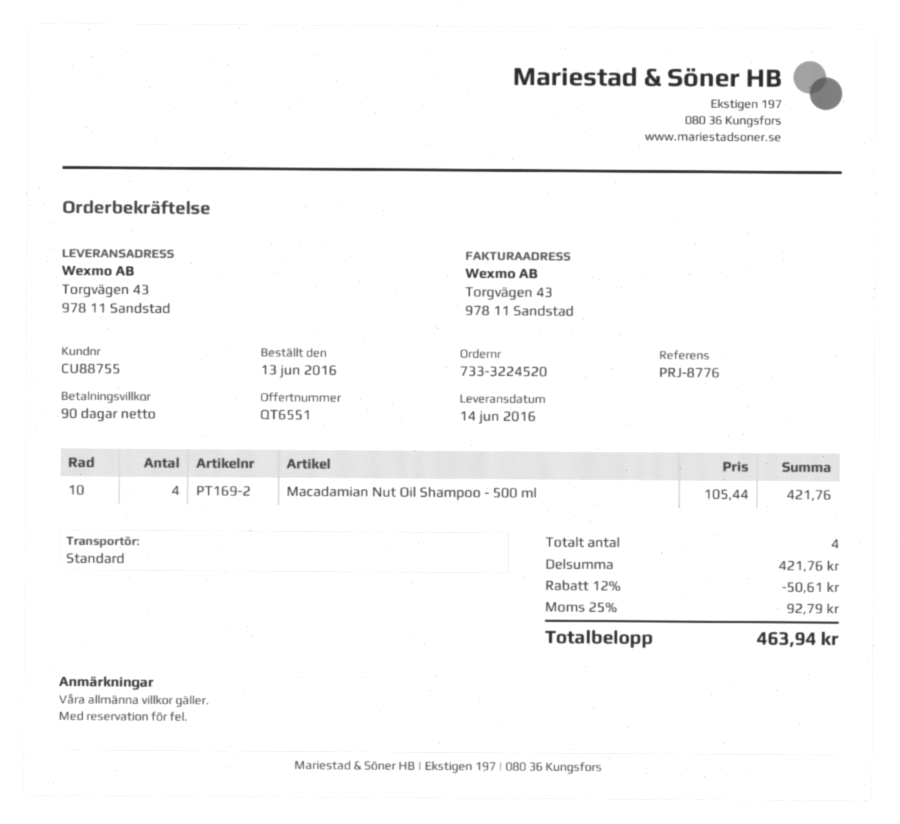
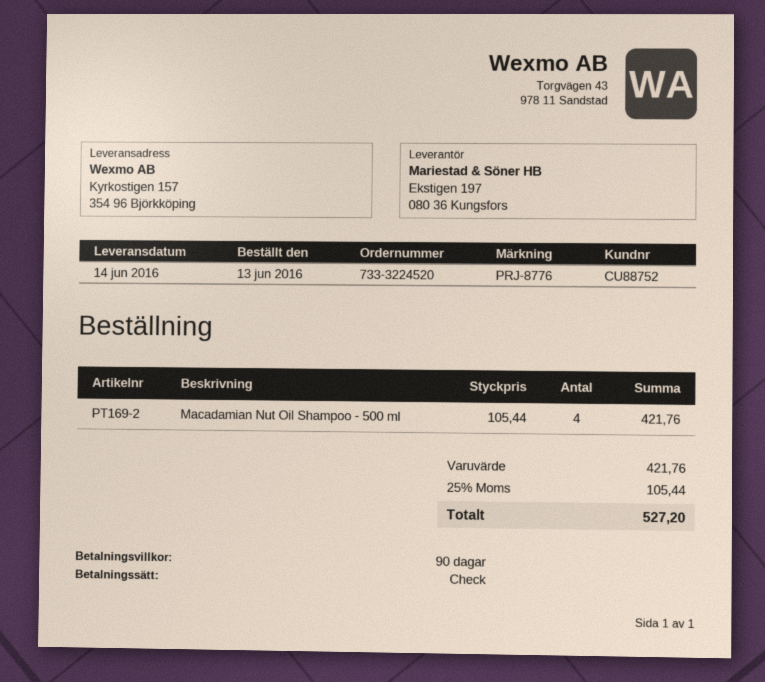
customer number: CU88755 -> CU88752
ship to: Torgvägen 43, 978 11 Sandstad -> Kyrkostigen 157, 354 96 Björkköping
discount: 12% = 50.61 -> none
tax: 25% = 92.79 -> 25% = 105.44
total: 463.94 -> 527.20

